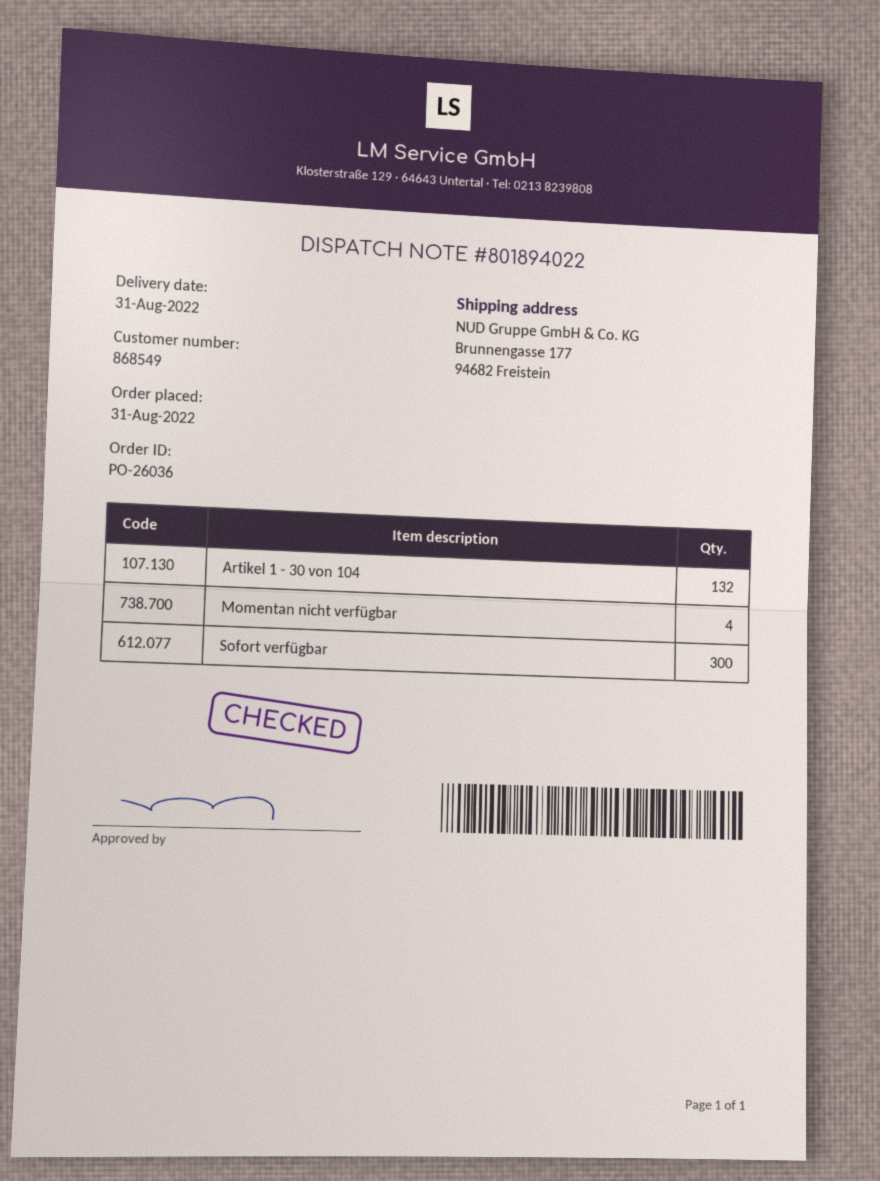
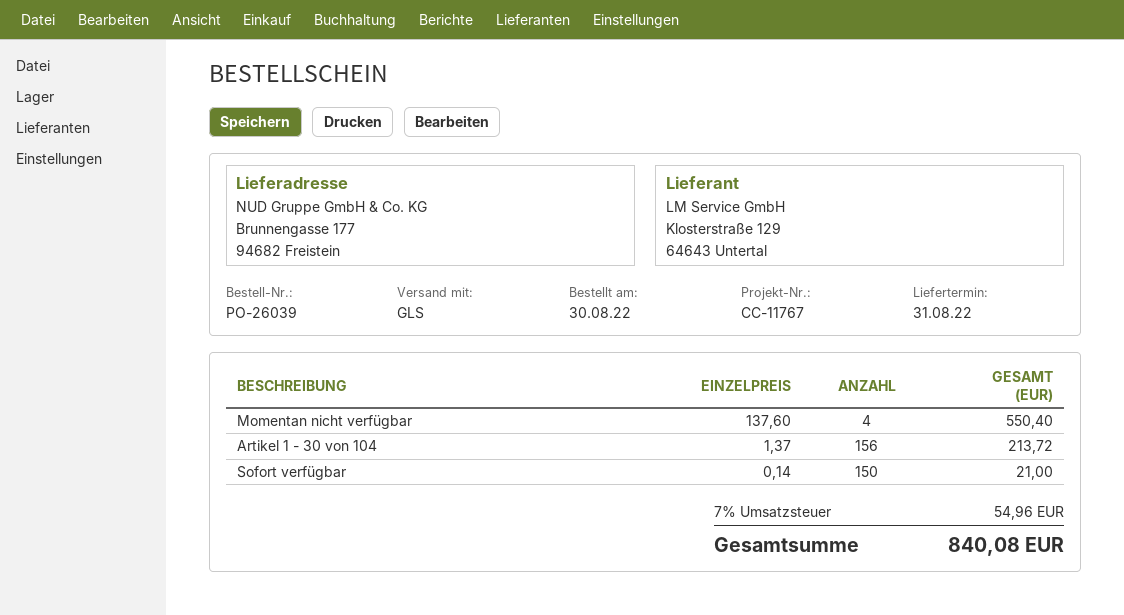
order number: PO-26036 -> PO-26039
order date: 2022-08-31 -> 2022-08-30
Artikel 1 - 30 von 104: 132 -> 156
Sofort verfügbar: 300 -> 150

